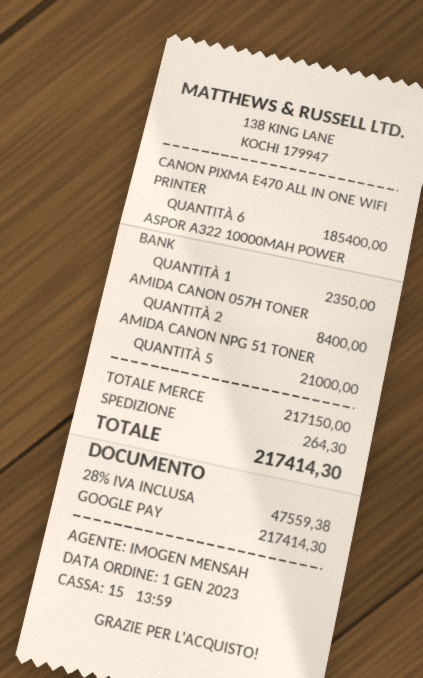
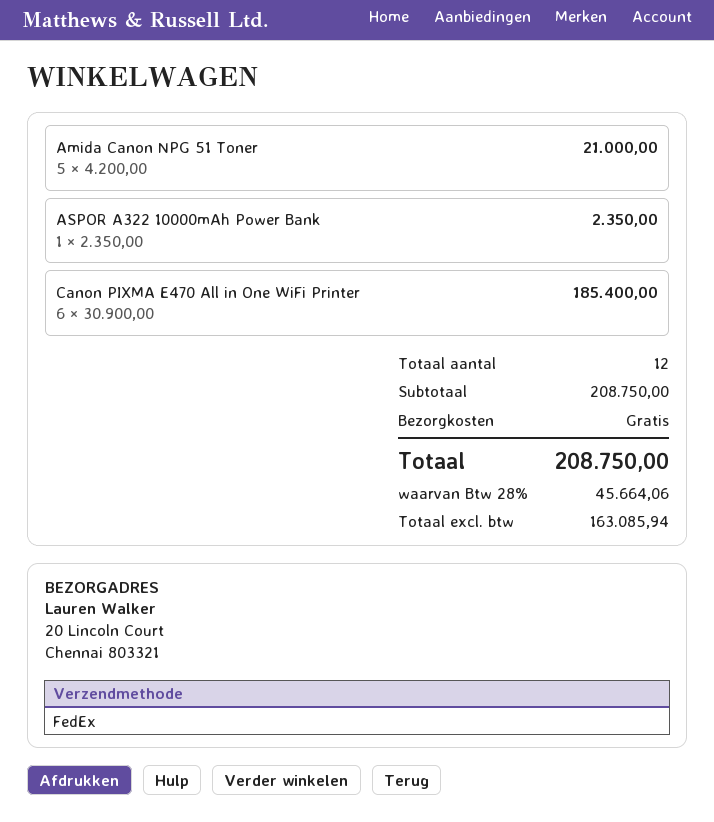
AMIDA CANON 057H TONER: 2 for 8400.00 -> none
subtotal: 217150.00 -> 208750.00
shipping: 264.30 -> 0.00
tax: 28% = 47559.38 -> 28% = 45664.06
total: 217414.30 -> 208750.00

